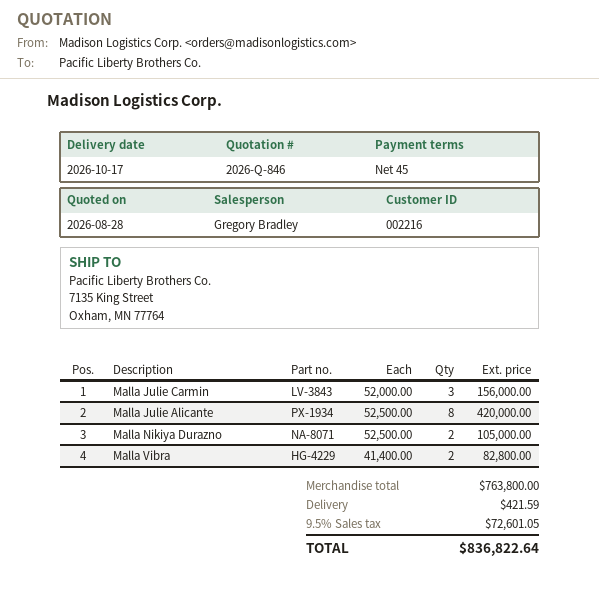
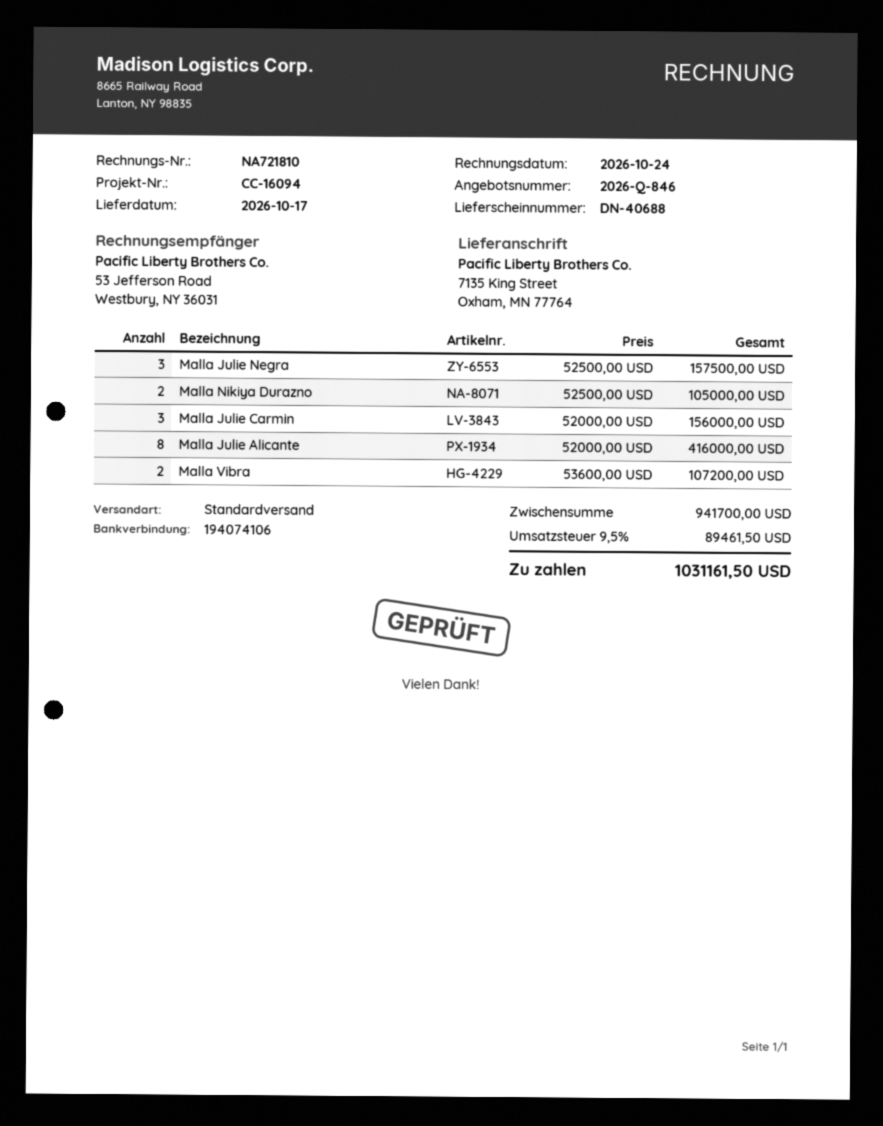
Malla Julie Alicante: 8 x 52500.00 = 420000.00 -> 8 x 52000.00 = 416000.00
Malla Vibra: 2 x 41400.00 = 82800.00 -> 2 x 53600.00 = 107200.00
Malla Julie Negra: none -> 3 x 52500.00 = 157500.00
subtotal: 763800.00 -> 941700.00
shipping: 421.59 -> none
tax: 9.5% = 72601.05 -> 9.5% = 89461.50
total: 836822.64 -> 1031161.50

